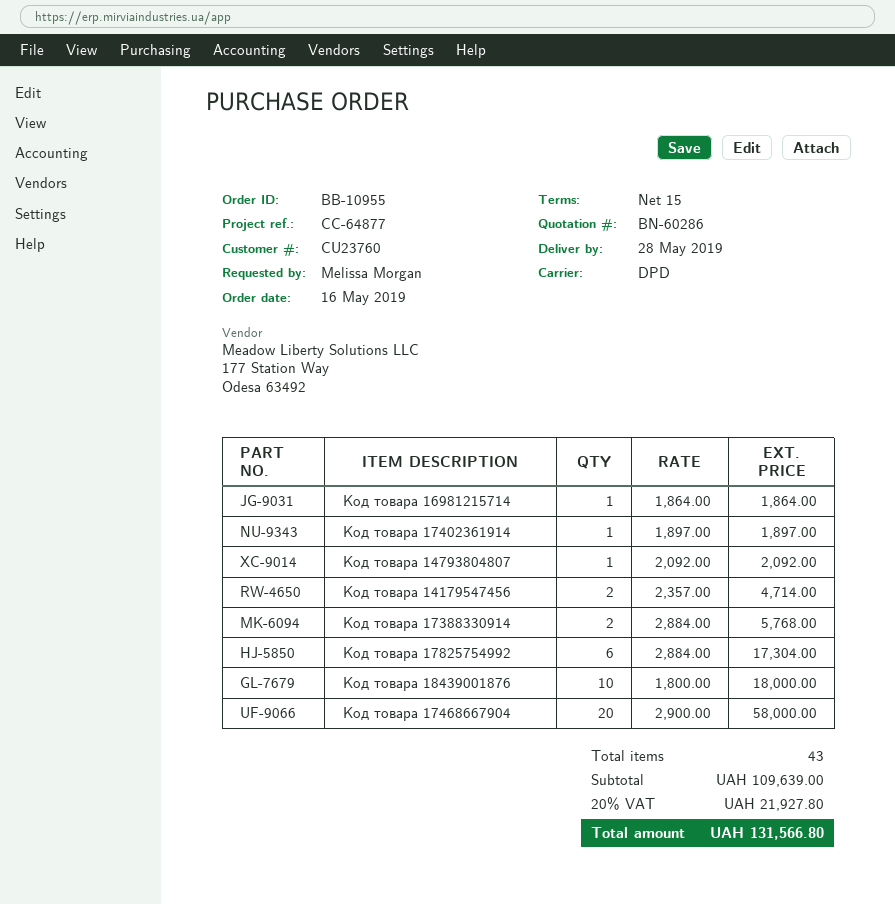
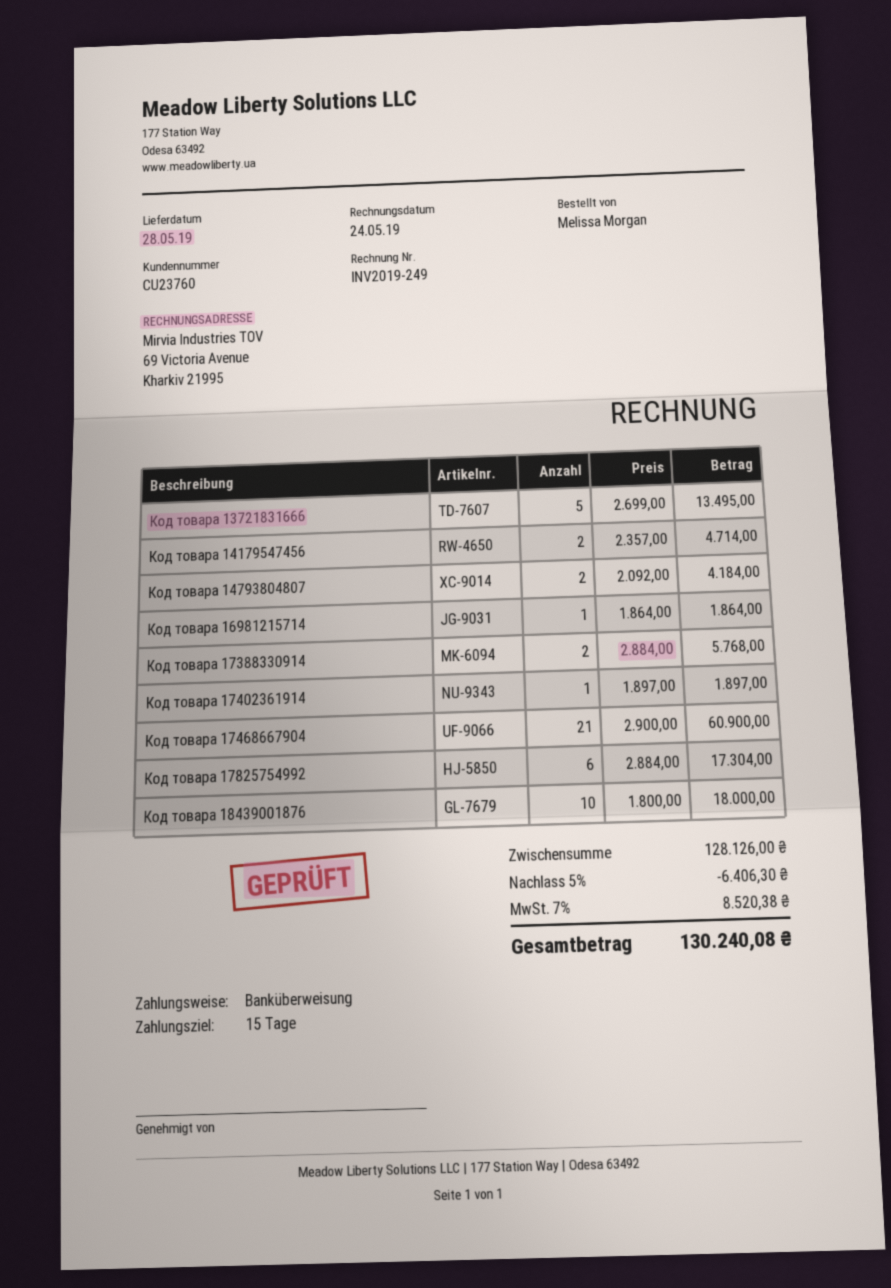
Код товара 14793804807: 1 x 2092.00 = 2092.00 -> 2 x 2092.00 = 4184.00
Код товара 17468667904: 20 x 2900.00 = 58000.00 -> 21 x 2900.00 = 60900.00
Код товара 13721831666: none -> 5 x 2699.00 = 13495.00
subtotal: 109639.00 -> 128126.00
discount: none -> 5% = 6406.30
tax: 20% = 21927.80 -> 7% = 8520.38
total: 131566.80 -> 130240.08

